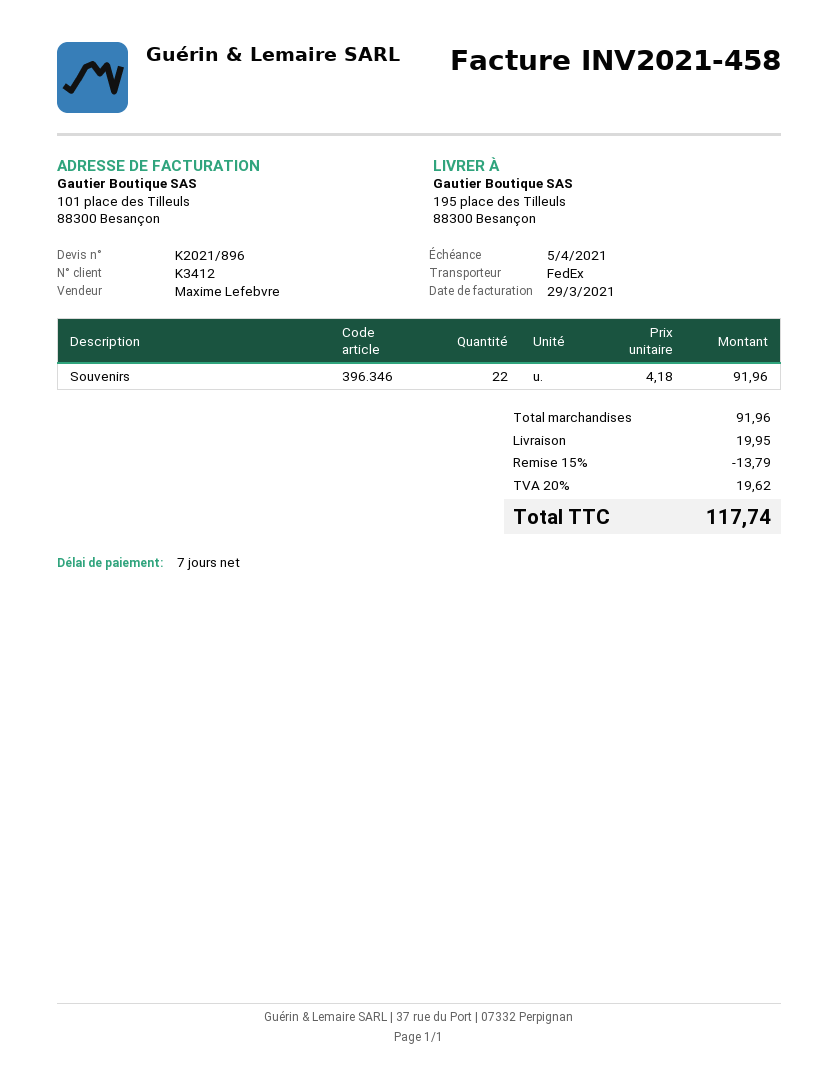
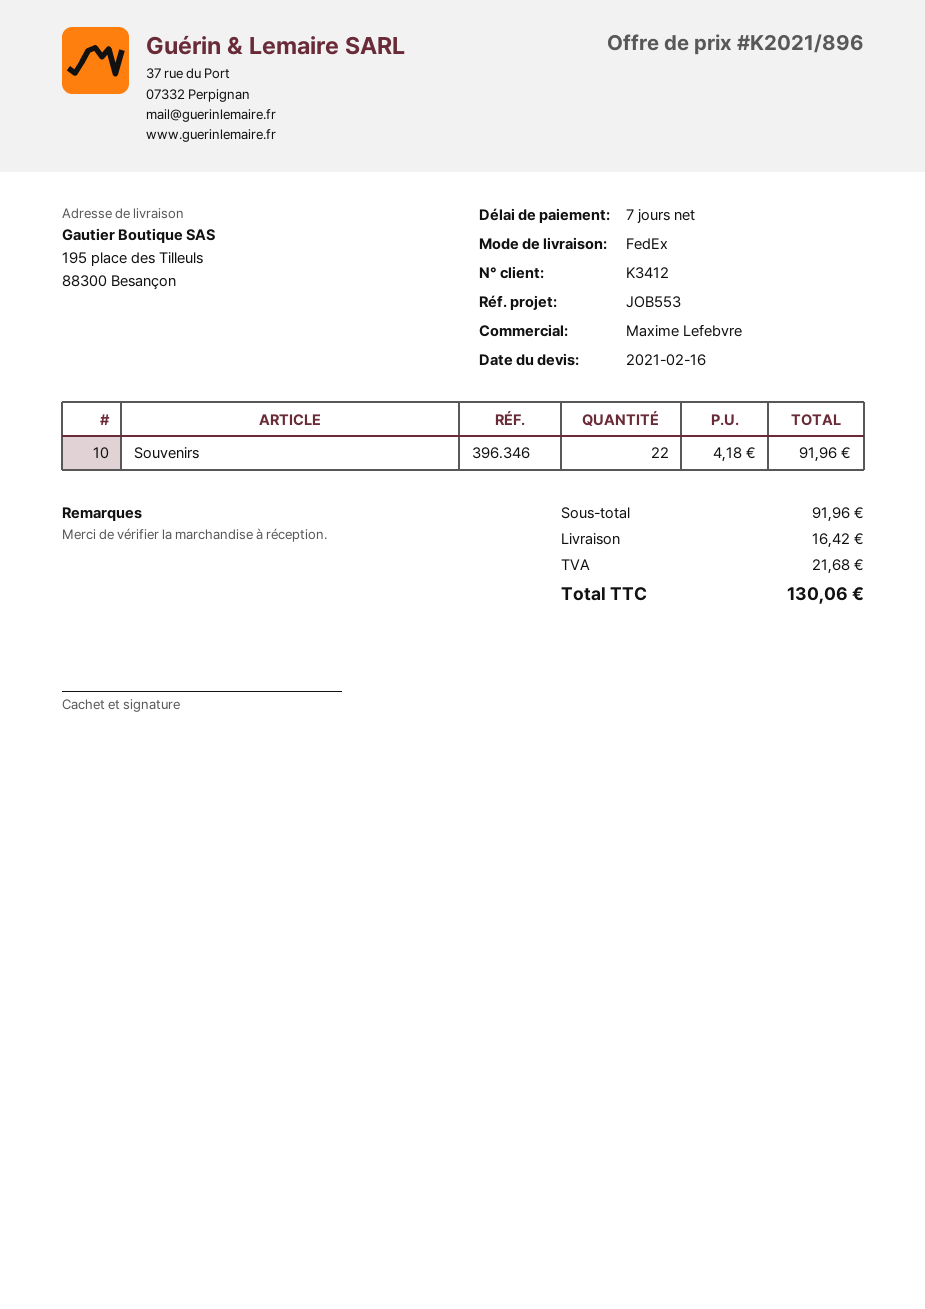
discount: 15% = 13.79 -> none
shipping: 19.95 -> 16.42
tax: 19.62 -> 21.68
total: 117.74 -> 130.06

